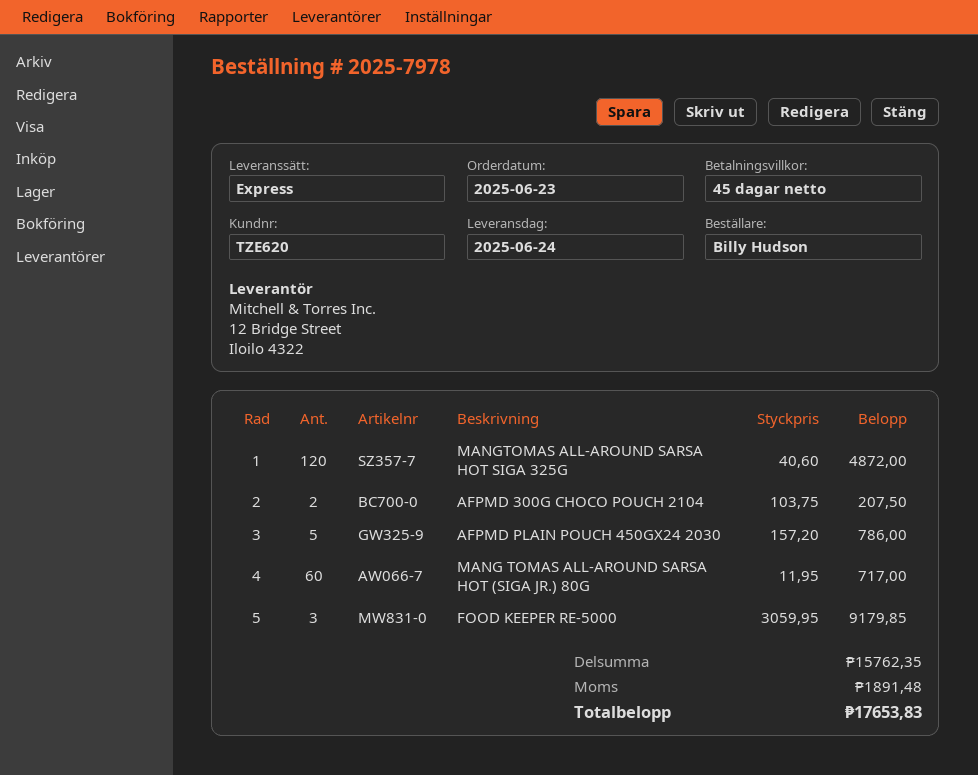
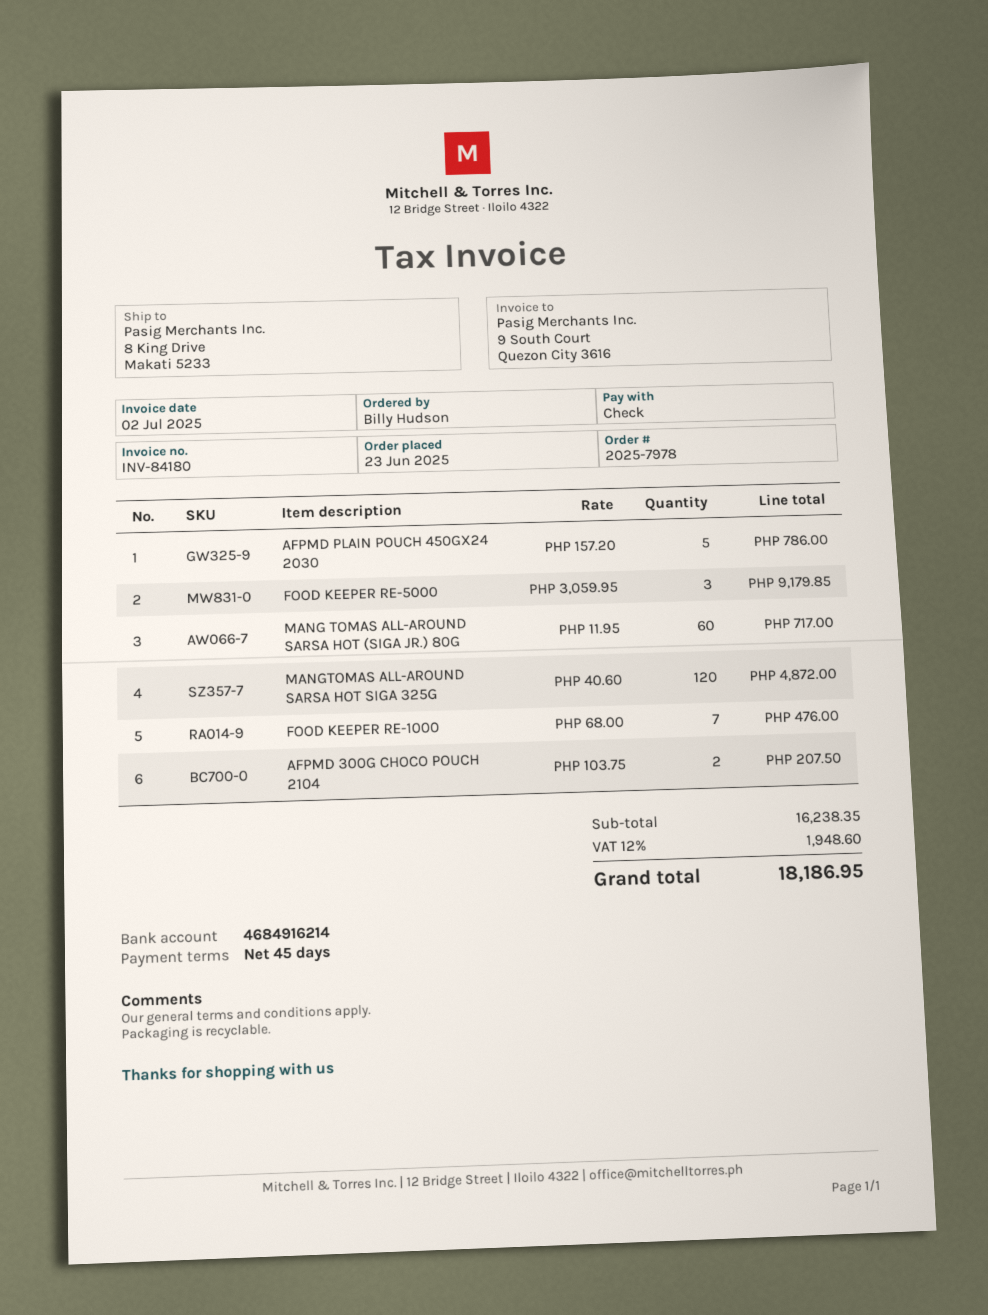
FOOD KEEPER RE-1000: none -> 7 x 68.00 = 476.00
subtotal: 15762.35 -> 16238.35
tax: 1891.48 -> 1948.60
total: 17653.83 -> 18186.95

